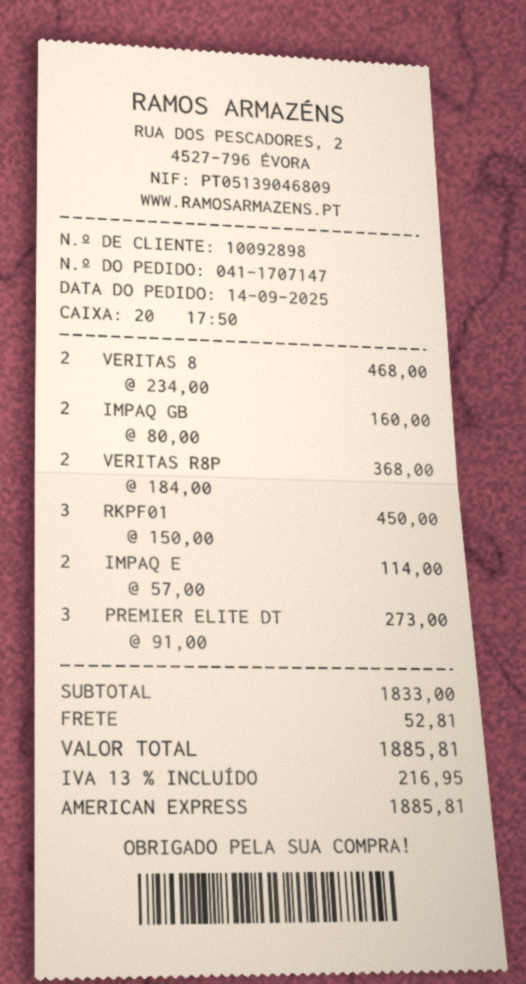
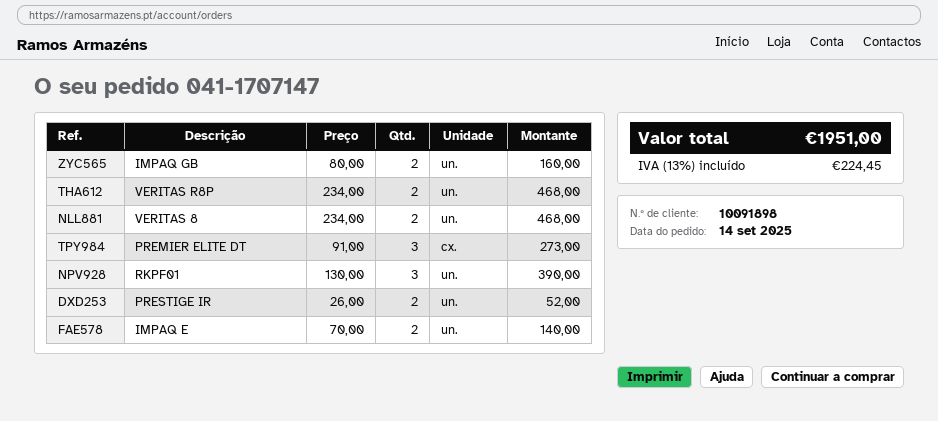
customer number: 10092898 -> 10091898
VERITAS R8P: 2 x 184.00 = 368.00 -> 2 x 234.00 = 468.00
RKPF01: 3 x 150.00 = 450.00 -> 3 x 130.00 = 390.00
IMPAQ E: 2 x 57.00 = 114.00 -> 2 x 70.00 = 140.00
PRESTIGE IR: none -> 2 x 26.00 = 52.00
shipping: 52.81 -> none
tax: 13% = 216.95 -> 13% = 224.45
total: 1885.81 -> 1951.00

